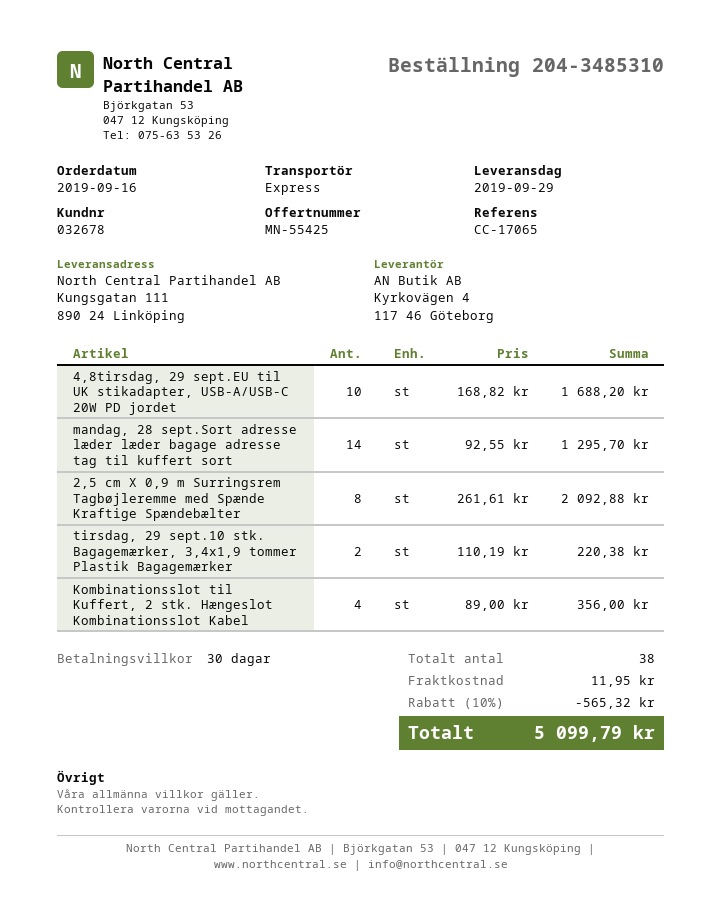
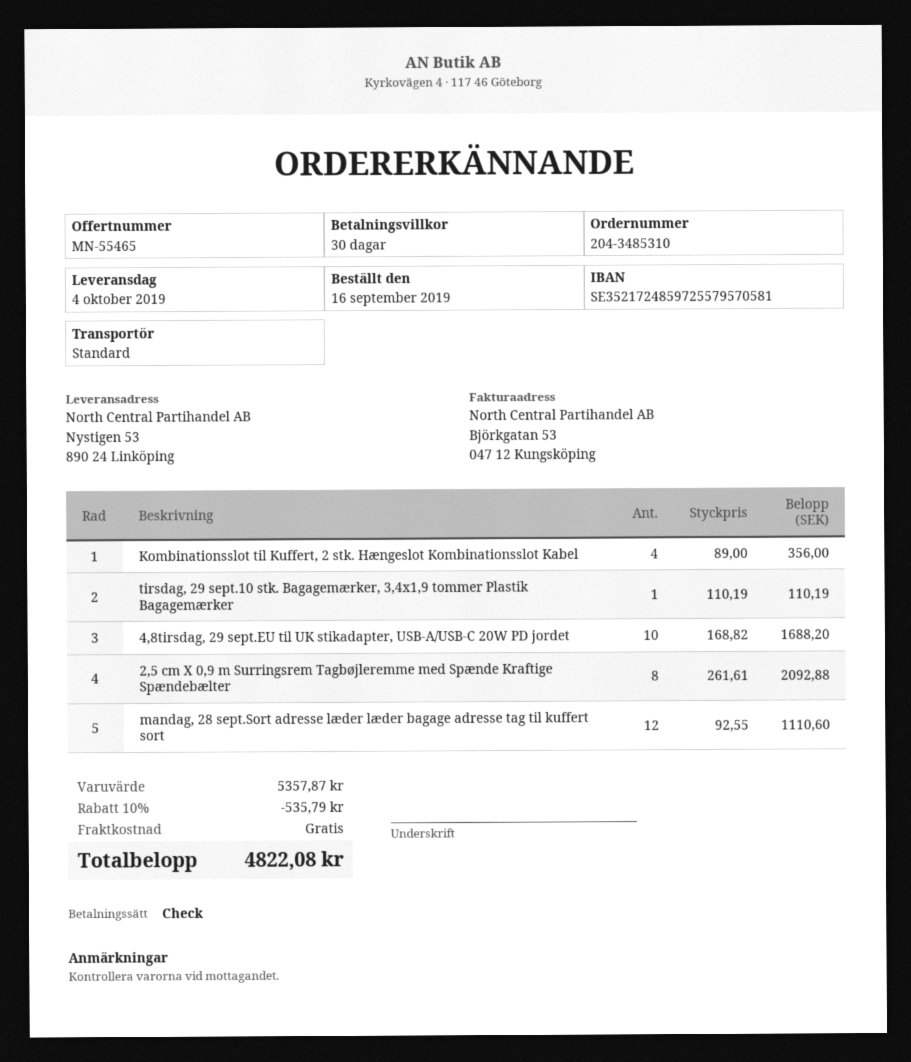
quote number: MN-55425 -> MN-55465
delivery date: 2019-09-29 -> 2019-10-04
shipping method: express -> standard
ship to: Kungsgatan 111, 890 24 Linköping -> Nystigen 53, 890 24 Linköping
mandag, 28 sept.Sort adresse læder læder bagage adresse tag til kuffert sort: 14 x 92.55 = 1295.70 -> 12 x 92.55 = 1110.60
tirsdag, 29 sept.10 stk. Bagagemærker, 3,4x1,9 tommer Plastik Bagagemærker: 2 x 110.19 = 220.38 -> 1 x 110.19 = 110.19
discount: 10% = 565.32 -> 10% = 535.79
shipping: 11.95 -> 0.00
total: 5099.79 -> 4822.08

